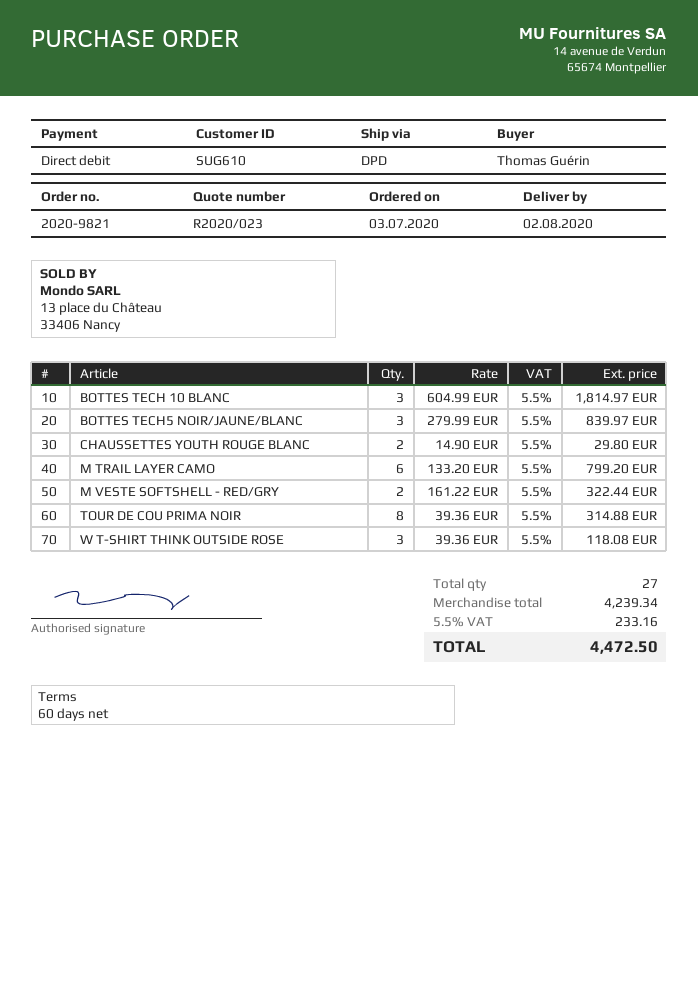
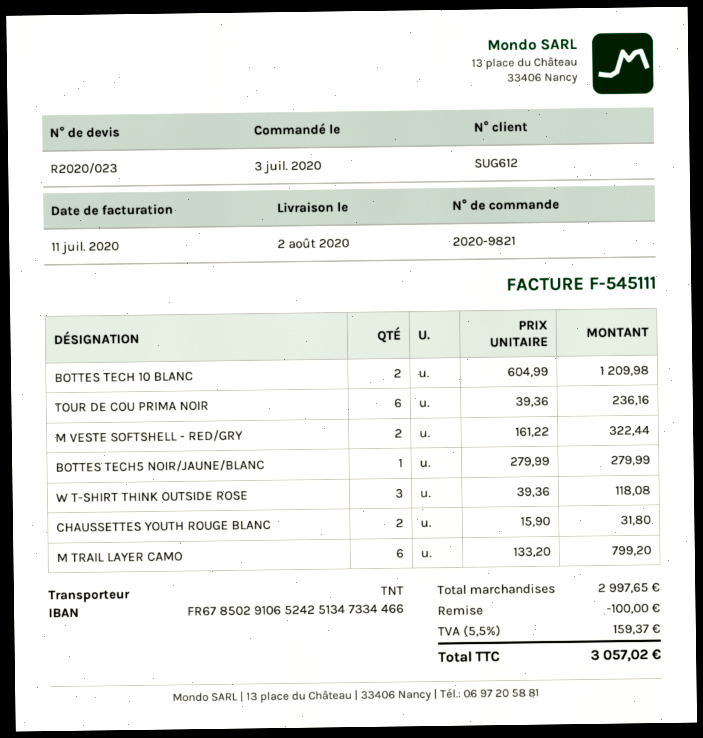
customer number: SUG610 -> SUG612
shipping method: DPD -> TNT
BOTTES TECH 10 BLANC: 3 x 604.99 = 1814.97 -> 2 x 604.99 = 1209.98
BOTTES TECH5 NOIR/JAUNE/BLANC: 3 x 279.99 = 839.97 -> 1 x 279.99 = 279.99
CHAUSSETTES YOUTH ROUGE BLANC: 2 x 14.90 = 29.80 -> 2 x 15.90 = 31.80
TOUR DE COU PRIMA NOIR: 8 x 39.36 = 314.88 -> 6 x 39.36 = 236.16
subtotal: 4239.34 -> 2997.65
discount: none -> 100.00
tax: 5.5% = 233.16 -> 5.5% = 159.37
total: 4472.50 -> 3057.02

